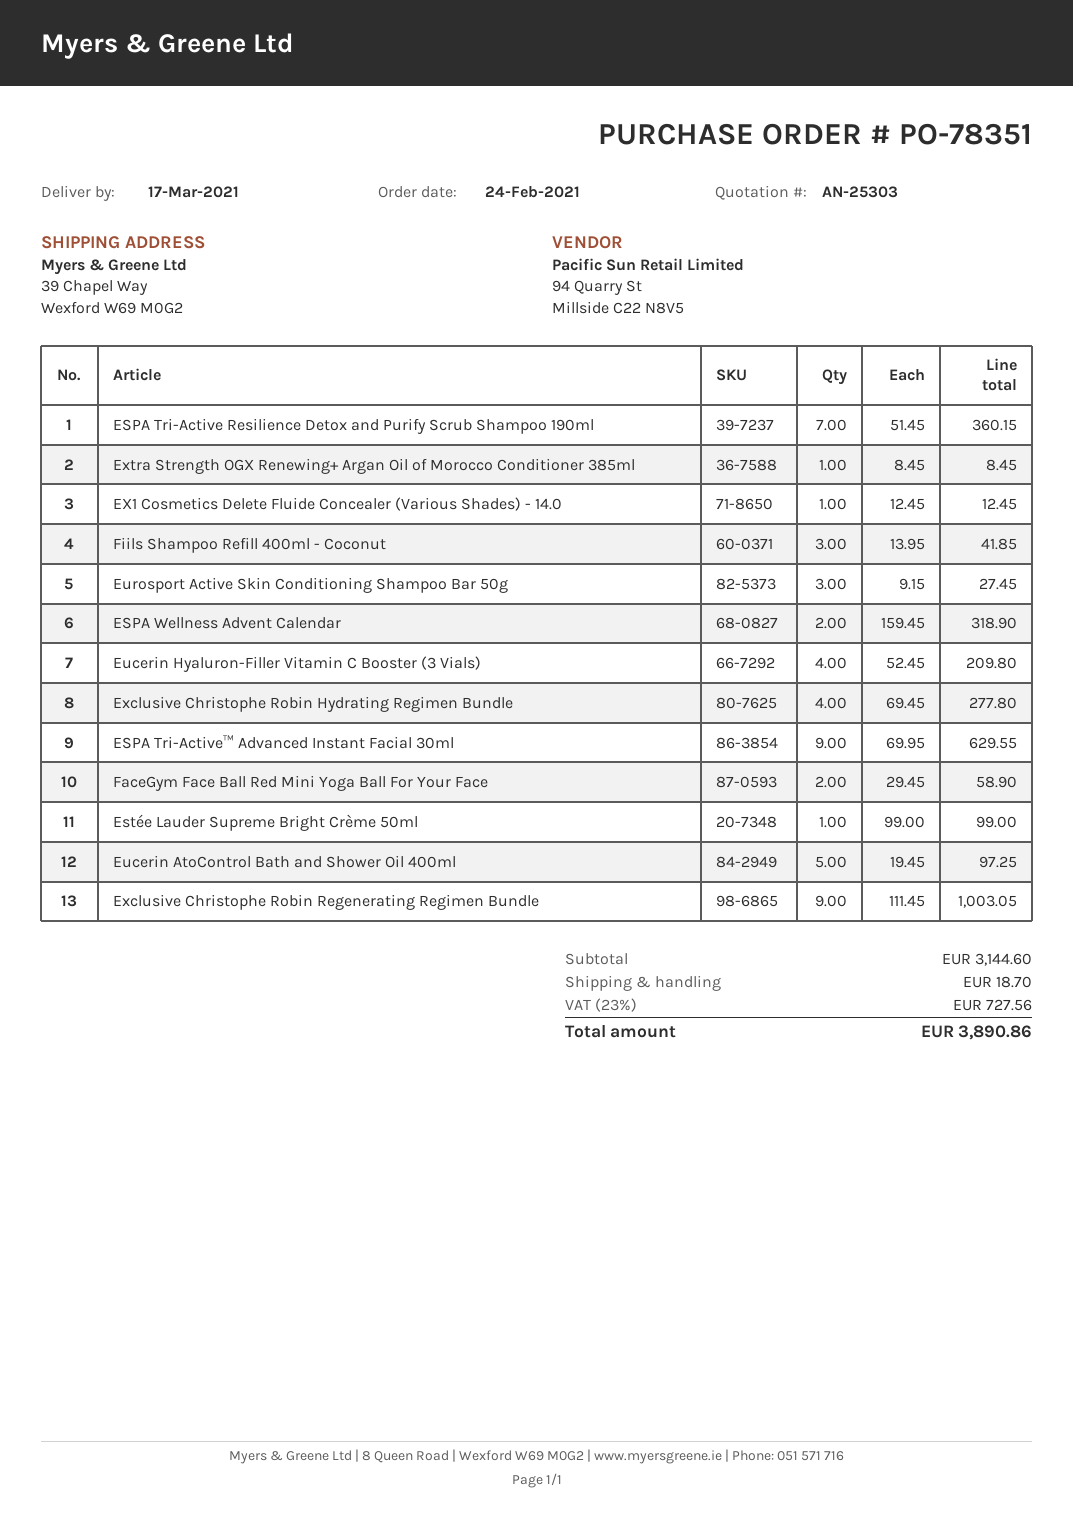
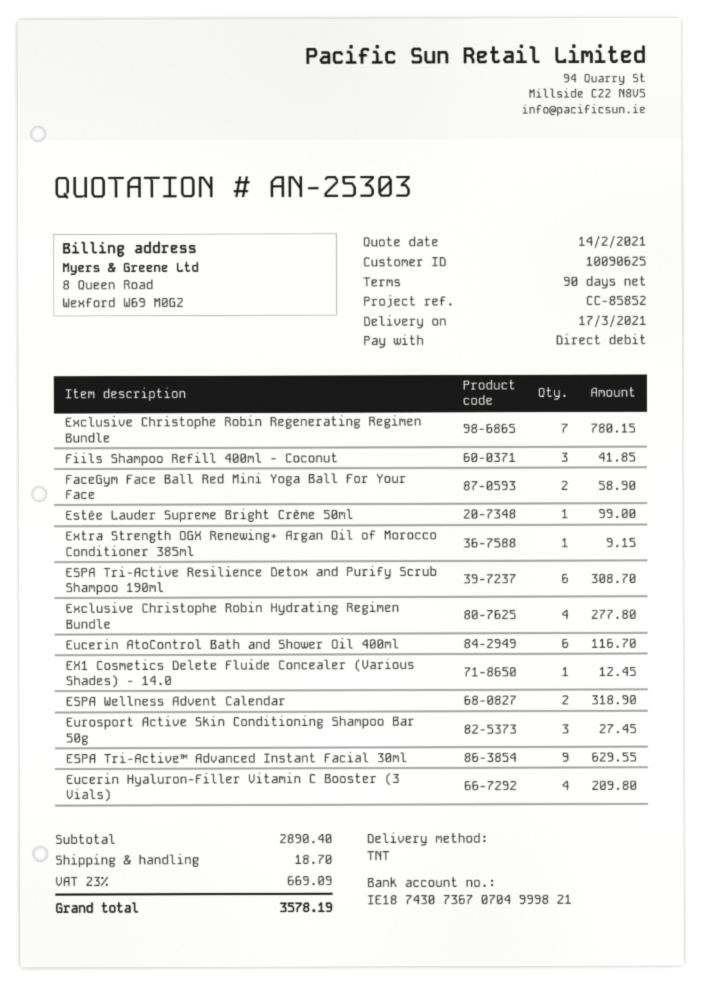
ESPA Tri-Active Resilience Detox and Purify Scrub Shampoo 190ml: 7 for 360.15 -> 6 for 308.70
Extra Strength OGX Renewing+ Argan Oil of Morocco Conditioner 385ml: 1 for 8.45 -> 1 for 9.15
Eucerin AtoControl Bath and Shower Oil 400ml: 5 for 97.25 -> 6 for 116.70
Exclusive Christophe Robin Regenerating Regimen Bundle: 9 for 1003.05 -> 7 for 780.15
subtotal: 3144.60 -> 2890.40
tax: 23% = 727.56 -> 23% = 669.09
total: 3890.86 -> 3578.19

